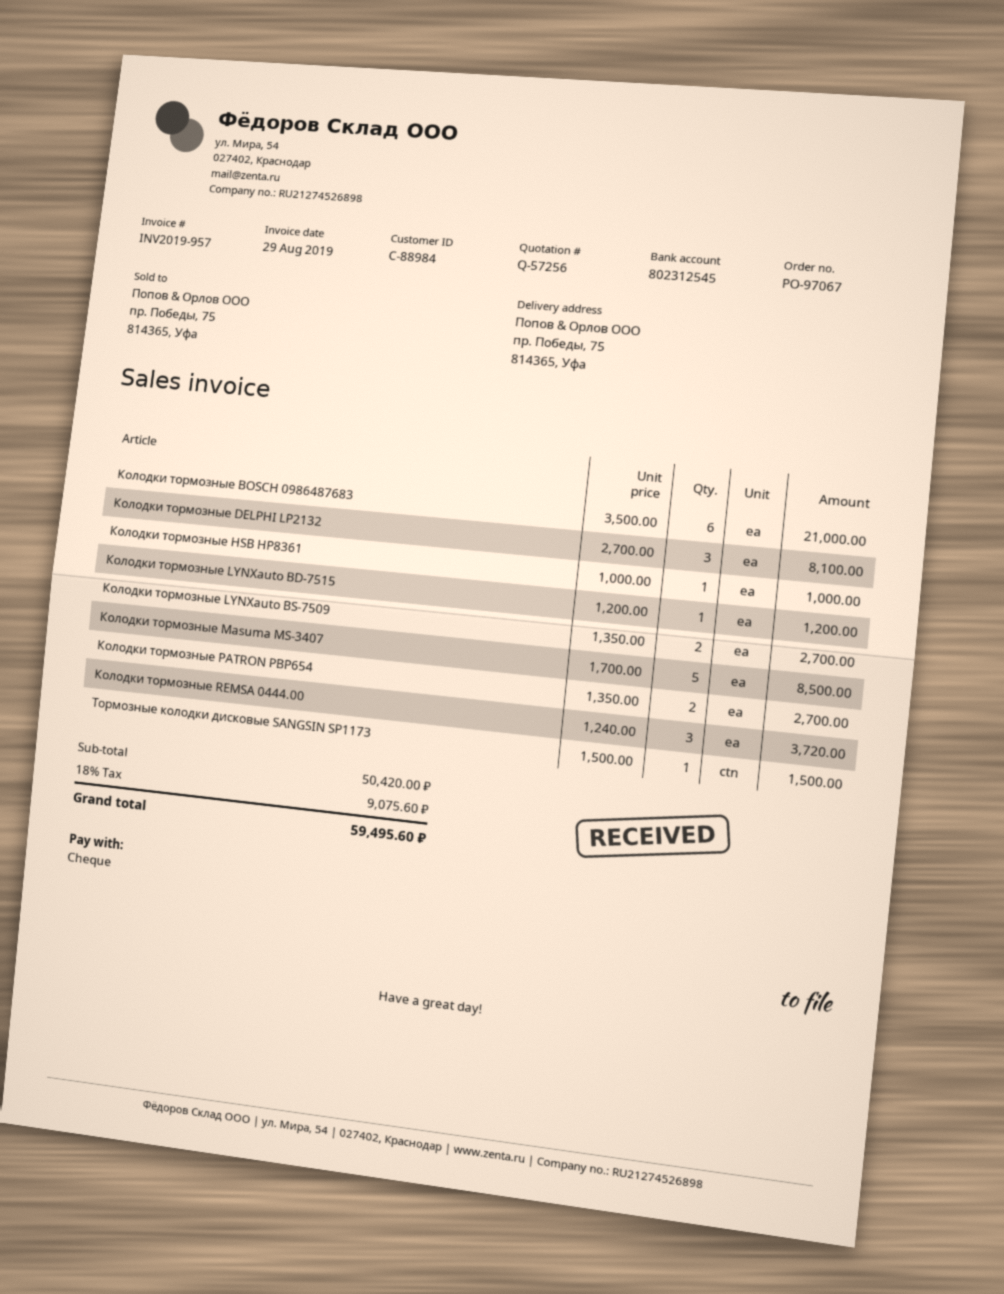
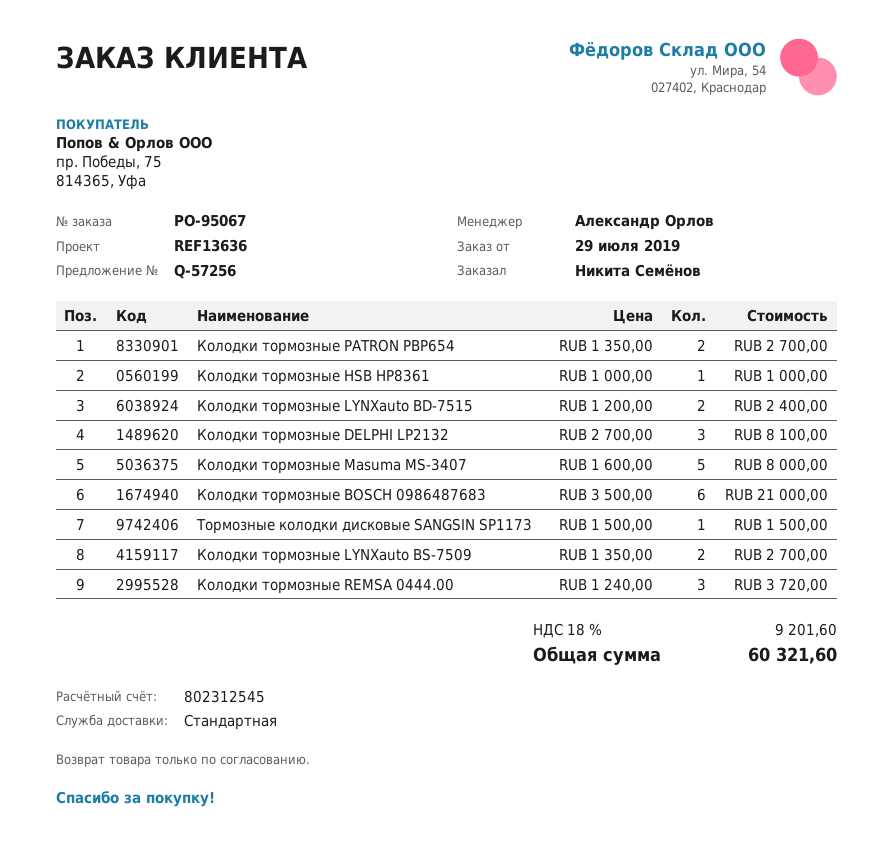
order number: PO-97067 -> PO-95067
Колодки тормозные LYNXauto BD-7515: 1 x 1200.00 = 1200.00 -> 2 x 1200.00 = 2400.00
Колодки тормозные Masuma MS-3407: 5 x 1700.00 = 8500.00 -> 5 x 1600.00 = 8000.00
tax: 18% = 9075.60 -> 18% = 9201.60
total: 59495.60 -> 60321.60

